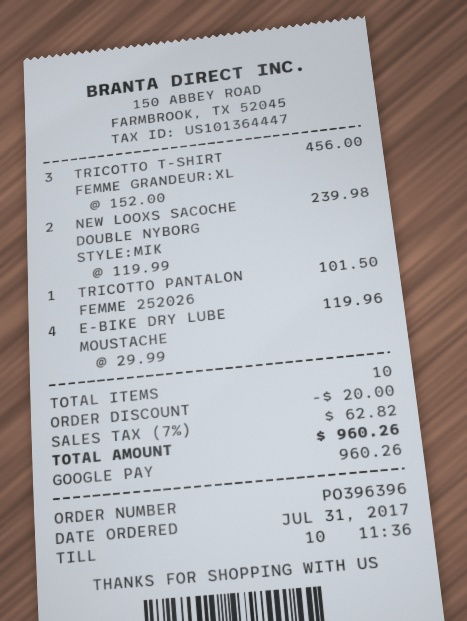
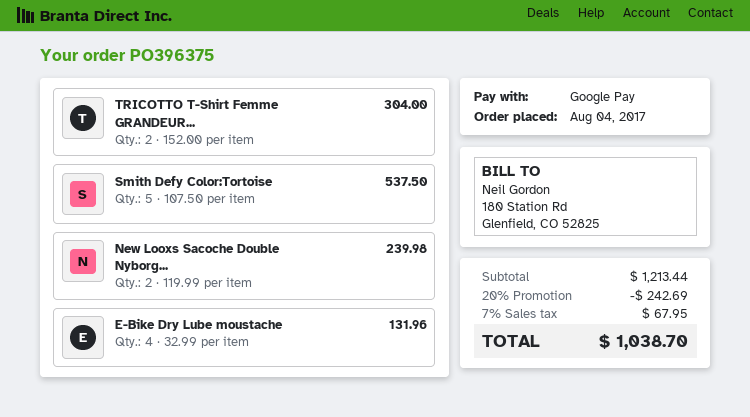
order number: PO396396 -> PO396375
order date: 2017-07-31 -> 2017-08-04
TRICOTTO T-SHIRT FEMME GRANDEUR:XL: 3 x 152.00 = 456.00 -> 2 x 152.00 = 304.00
TRICOTTO PANTALON FEMME 252026: 1 x 101.50 = 101.50 -> none
E-BIKE DRY LUBE MOUSTACHE: 4 x 29.99 = 119.96 -> 4 x 32.99 = 131.96
Smith Defy Color:Tortoise: none -> 5 x 107.50 = 537.50
discount: 20.00 -> 242.69
tax: 7% = 62.82 -> 7% = 67.95
total: 960.26 -> 1038.70

